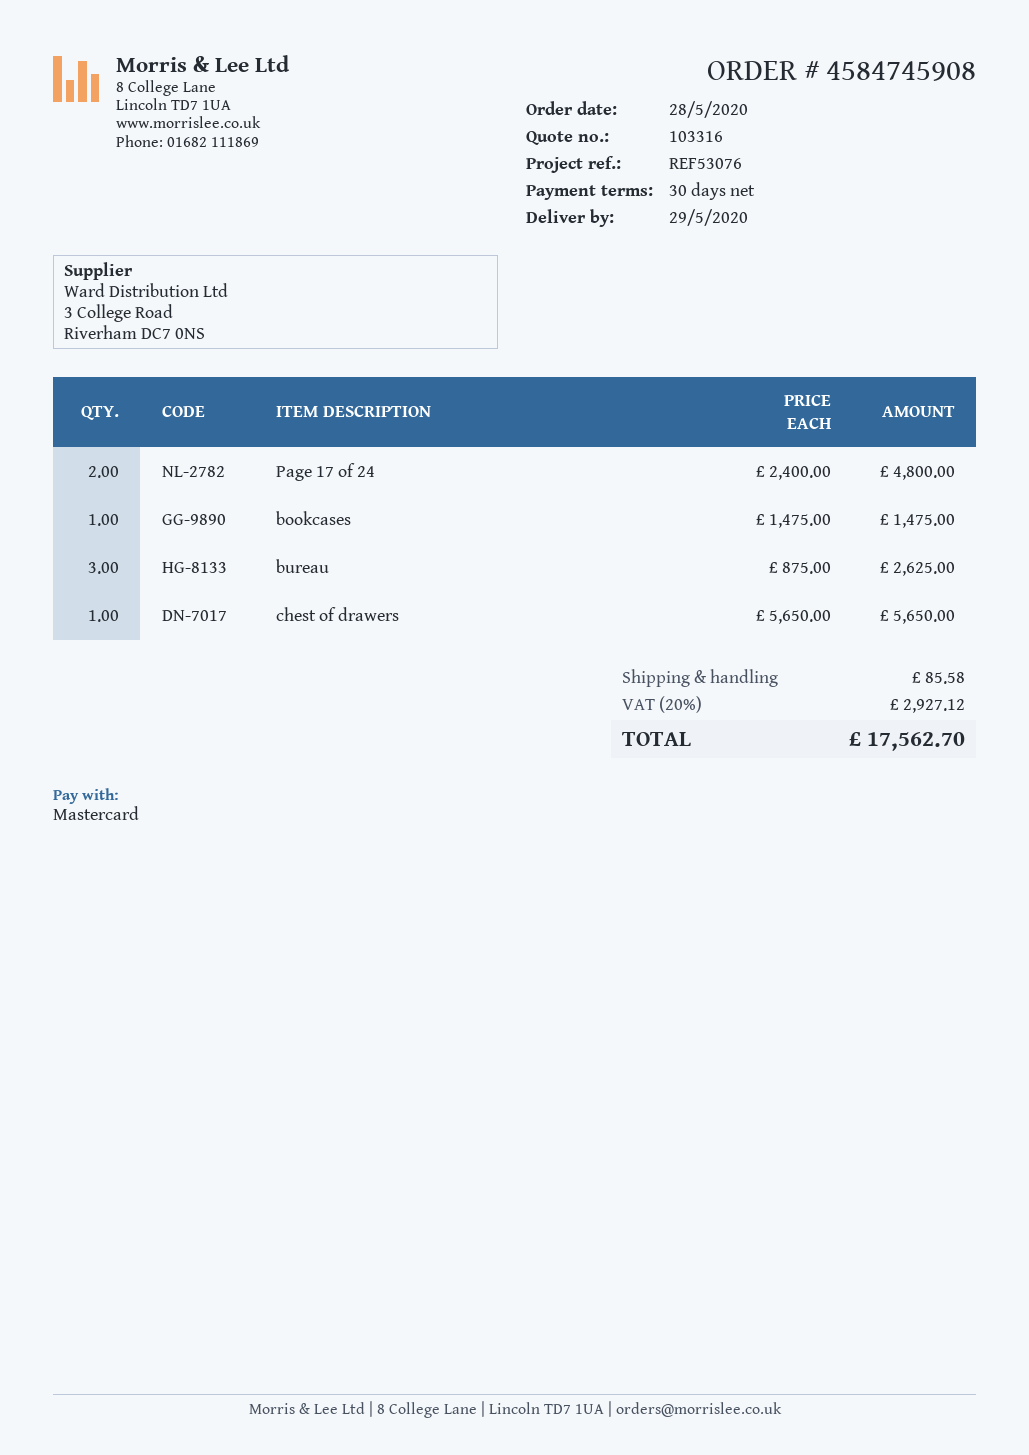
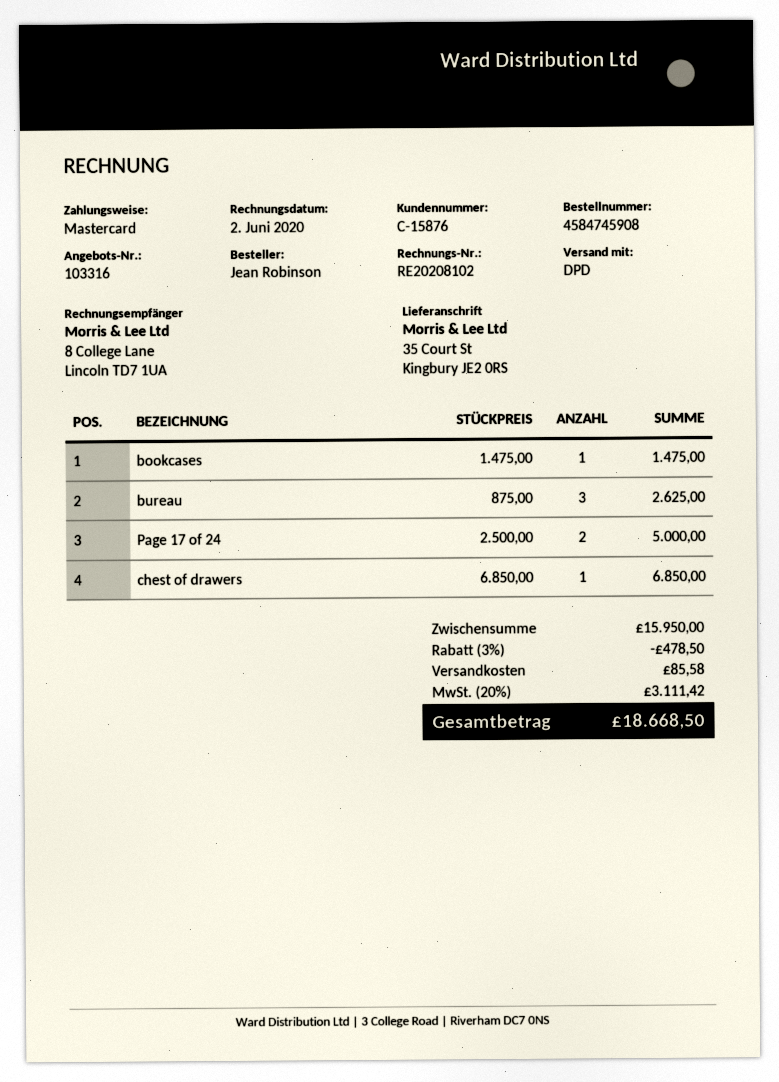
Page 17 of 24: 2 x 2400.00 = 4800.00 -> 2 x 2500.00 = 5000.00
chest of drawers: 1 x 5650.00 = 5650.00 -> 1 x 6850.00 = 6850.00
discount: none -> 3% = 478.50
tax: 20% = 2927.12 -> 20% = 3111.42
total: 17562.70 -> 18668.50

